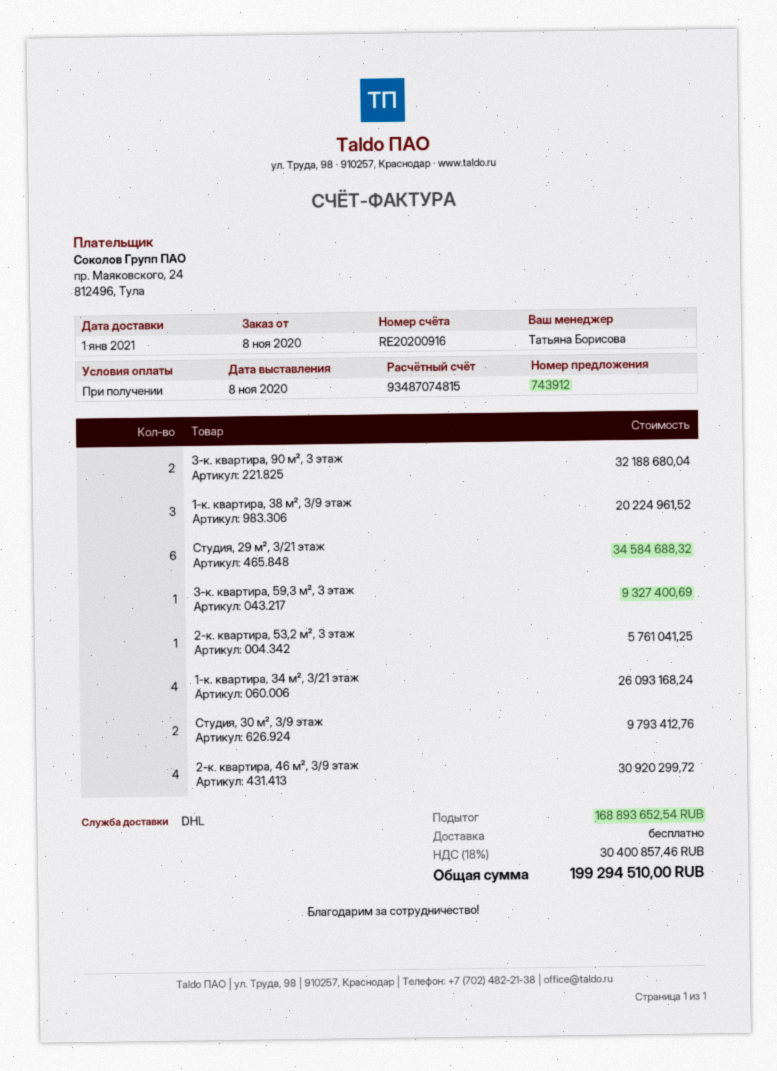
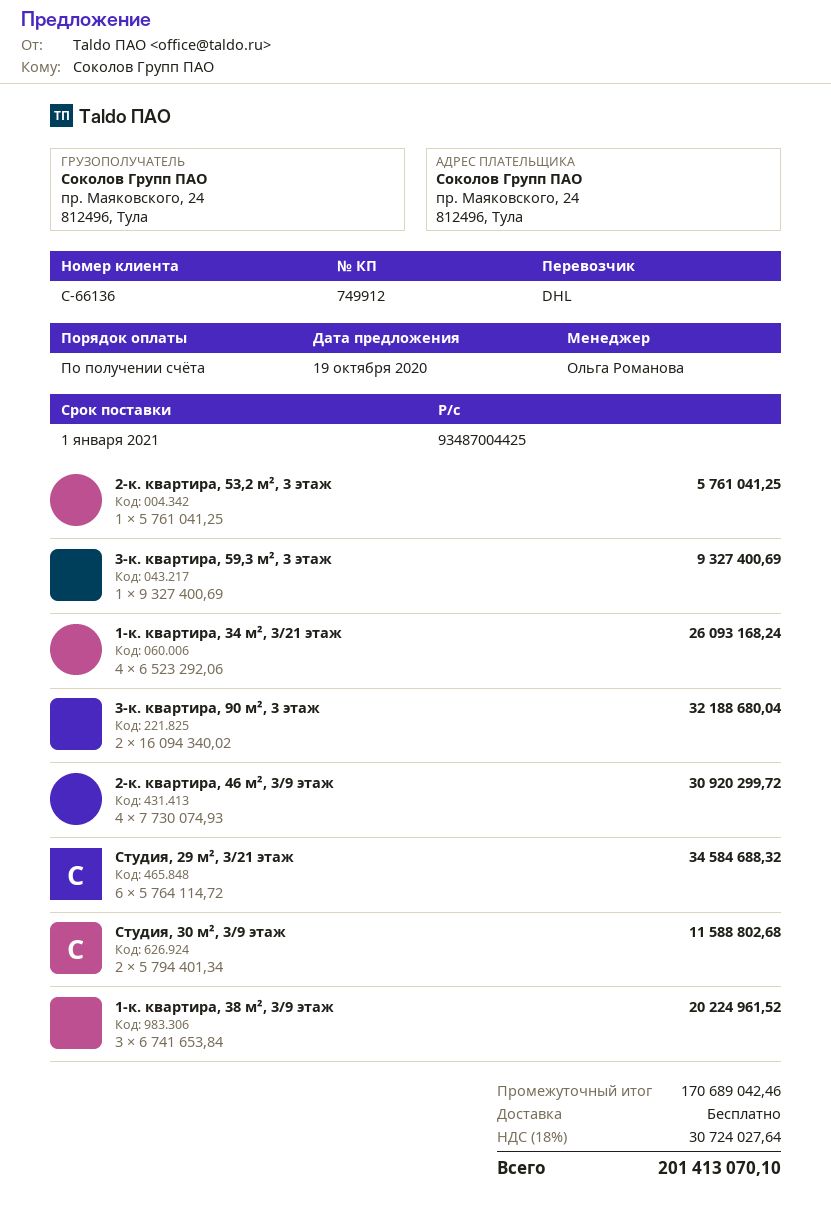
quote number: 743912 -> 749912
sales rep: Татьяна Борисова -> Ольга Романова
bank account: 93487074815 -> 93487004425
Студия, 30 м², 3/9 этаж: 2 for 9793412.76 -> 2 for 11588802.68
subtotal: 168893652.54 -> 170689042.46
tax: 18% = 30400857.46 -> 18% = 30724027.64
total: 199294510.00 -> 201413070.10

